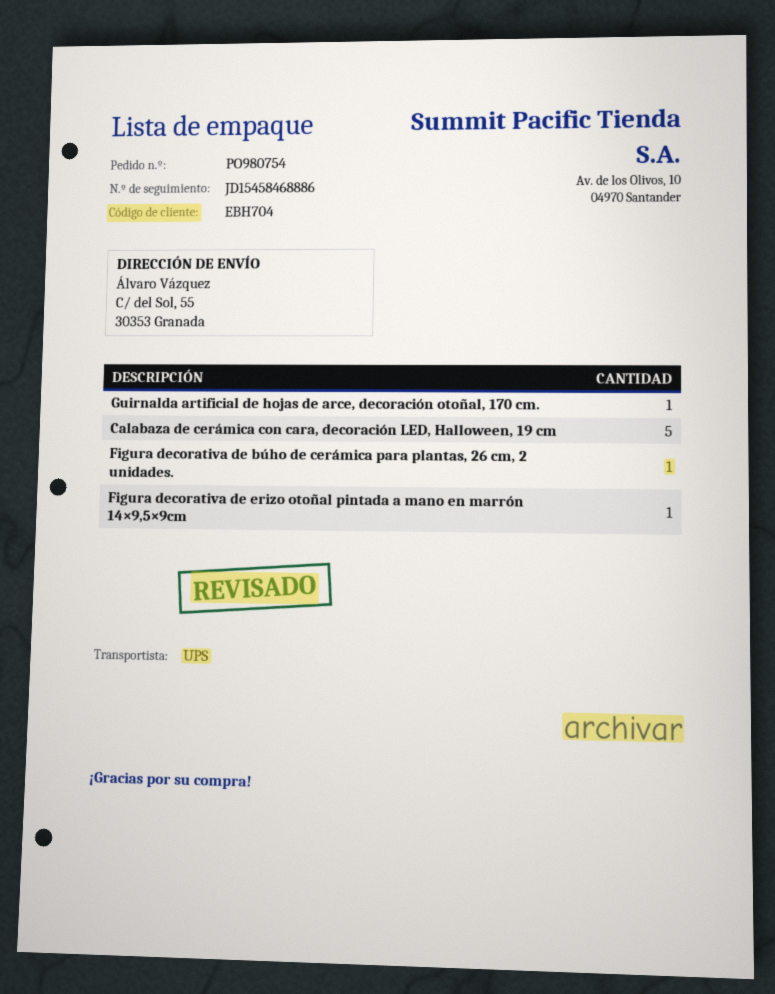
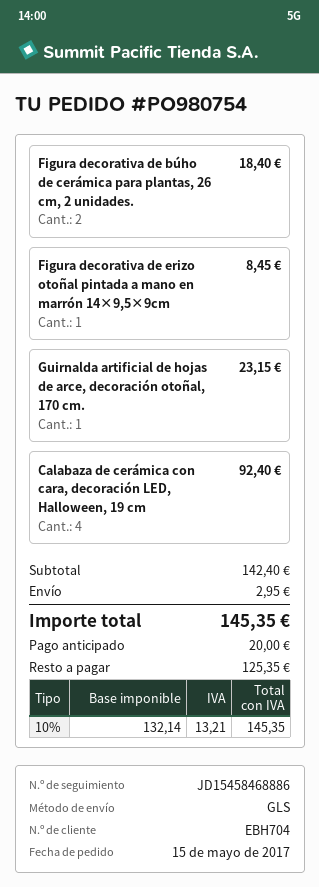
shipping method: UPS -> GLS
Calabaza de cerámica con cara, decoración LED, Halloween, 19 cm: 5 -> 4
Figura decorativa de búho de cerámica para plantas, 26 cm, 2 unidades.: 1 -> 2

